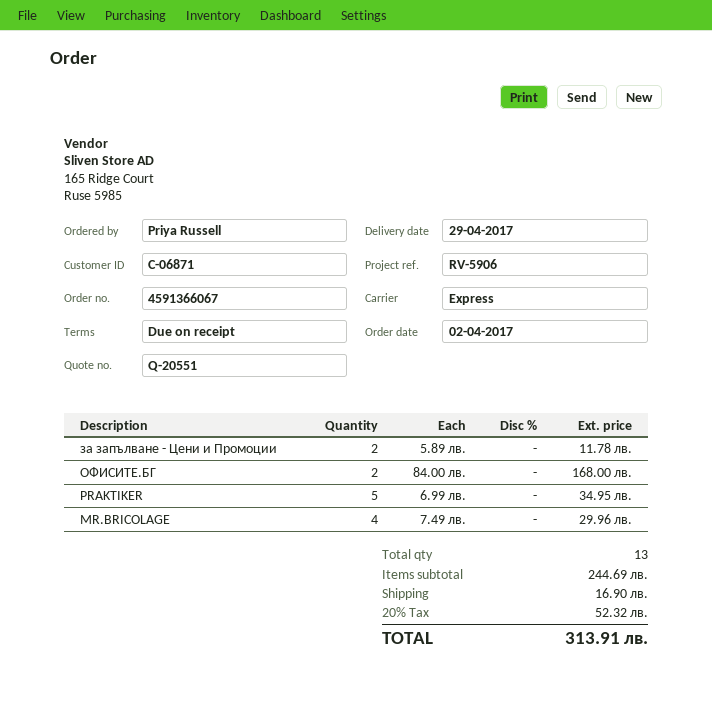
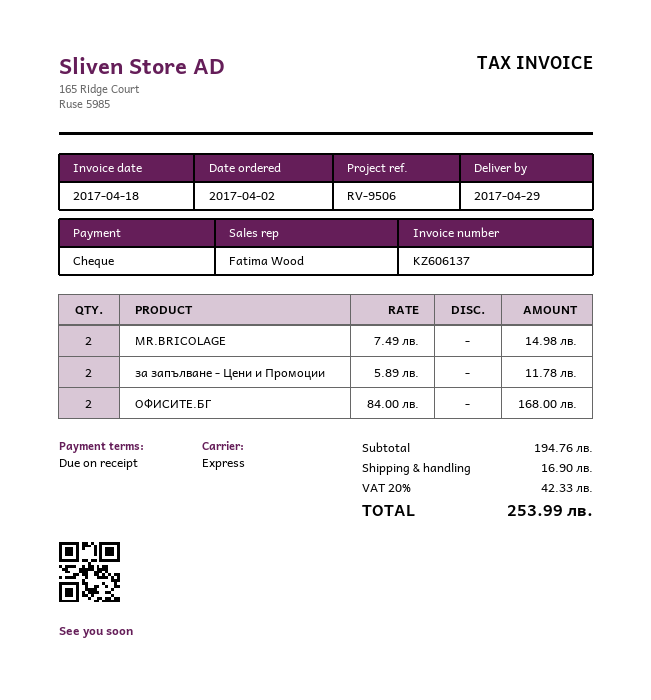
reference: RV-5906 -> RV-9506
PRAKTIKER: 5 x 6.99 = 34.95 -> none
MR.BRICOLAGE: 4 x 7.49 = 29.96 -> 2 x 7.49 = 14.98
subtotal: 244.69 -> 194.76
tax: 20% = 52.32 -> 20% = 42.33
total: 313.91 -> 253.99

